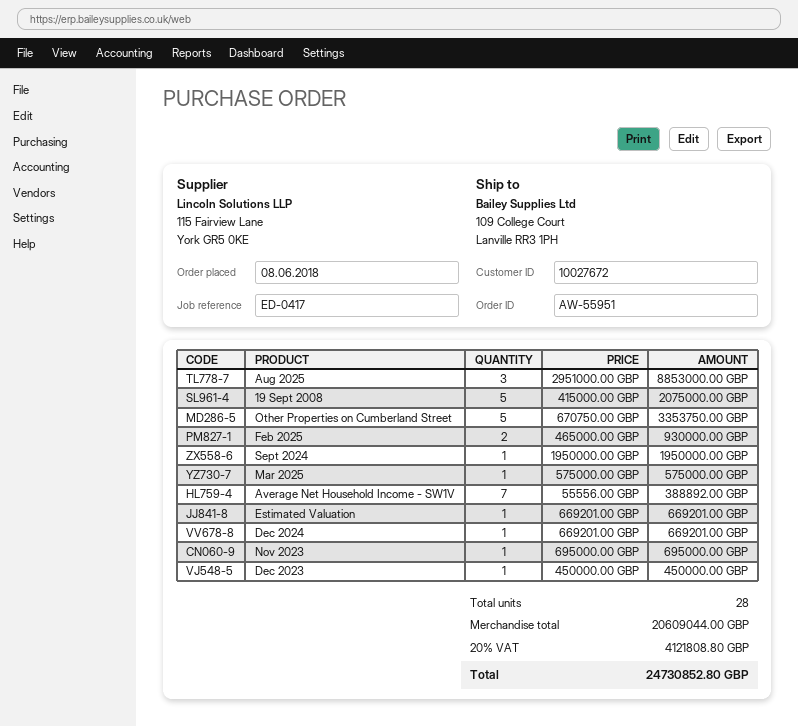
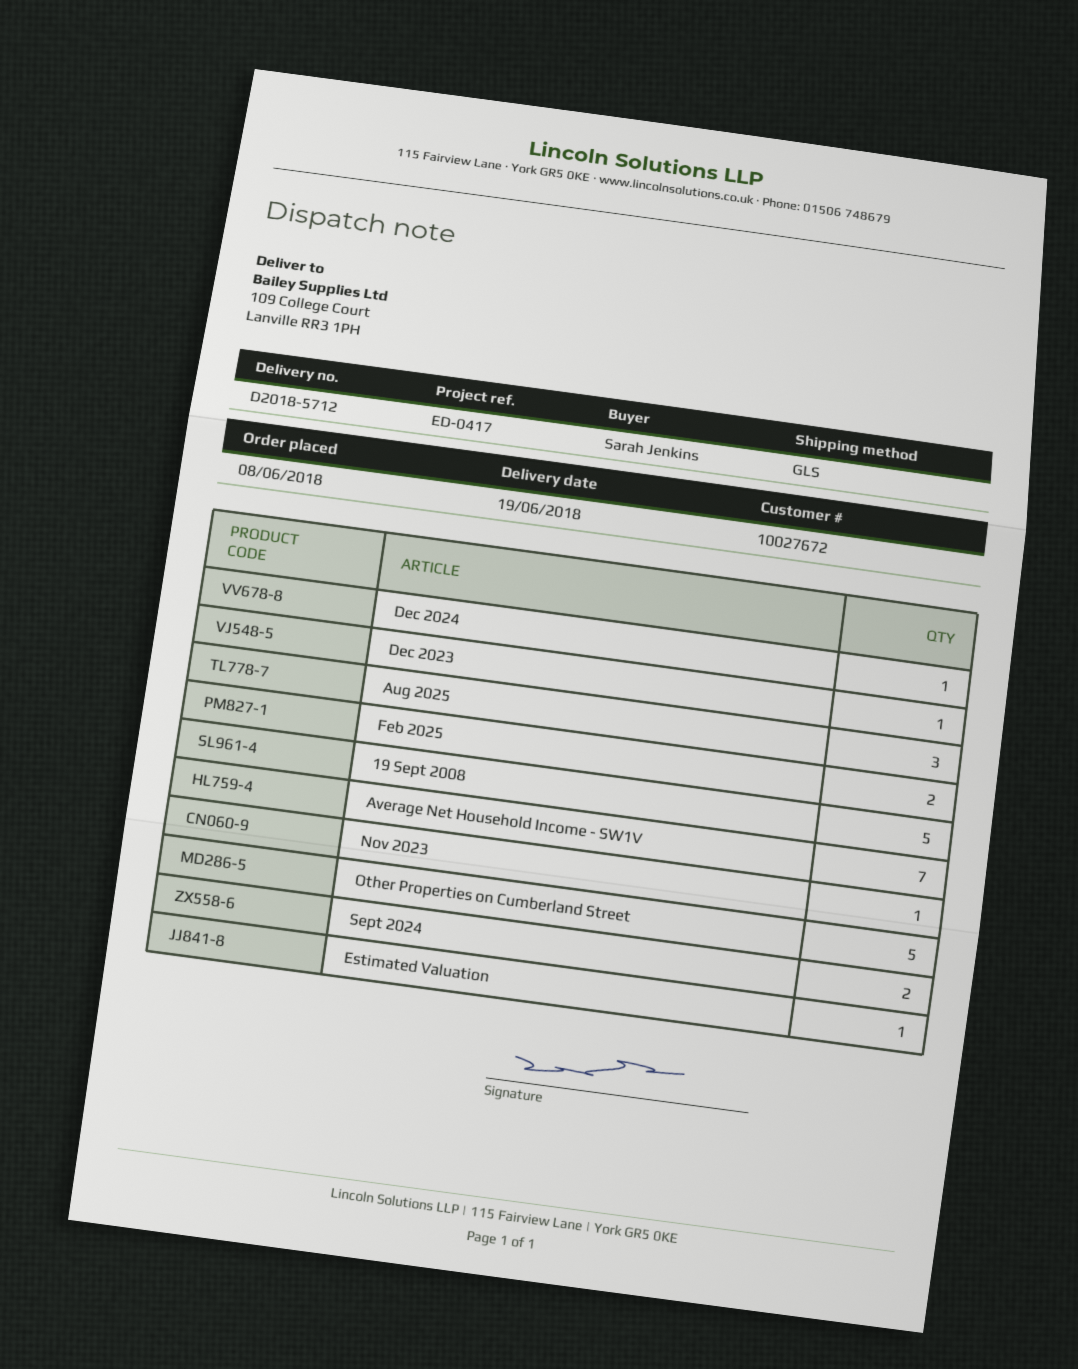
Sept 2024: 1 -> 2
Mar 2025: 1 -> none

